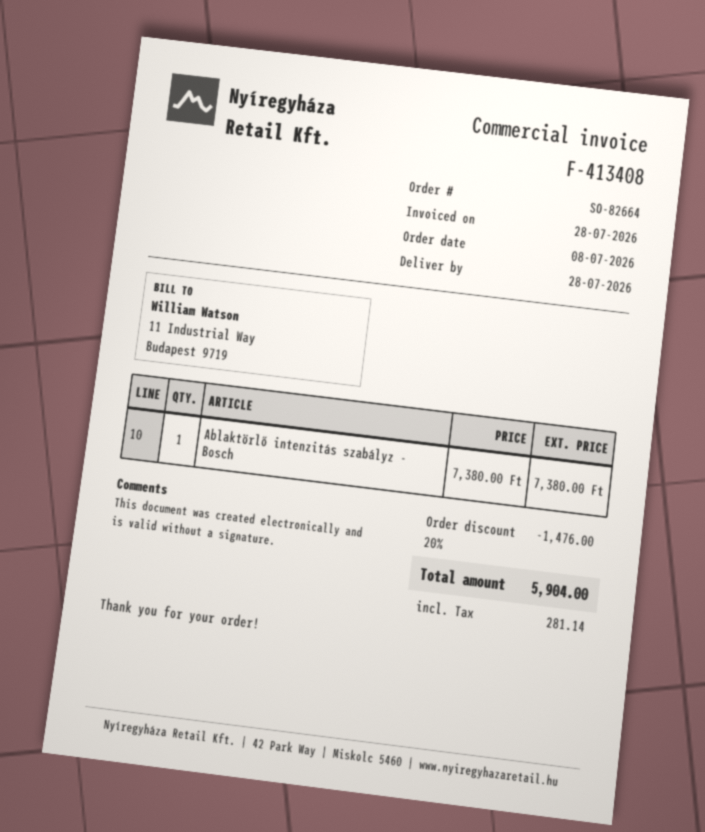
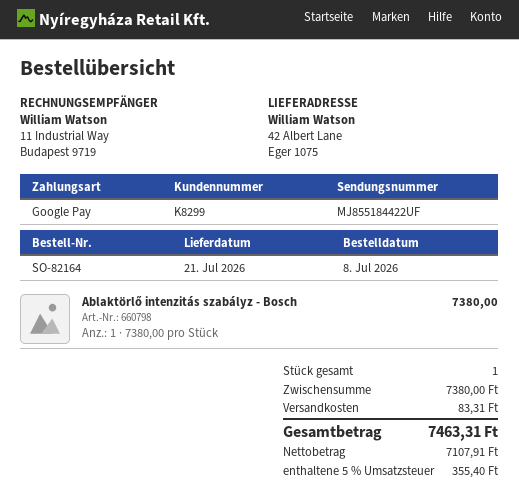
order number: SO-82664 -> SO-82164
delivery date: 2026-07-28 -> 2026-07-21
discount: 20% = 1476.00 -> none
shipping: none -> 83.31
tax: 281.14 -> 355.40
total: 5904.00 -> 7463.31

